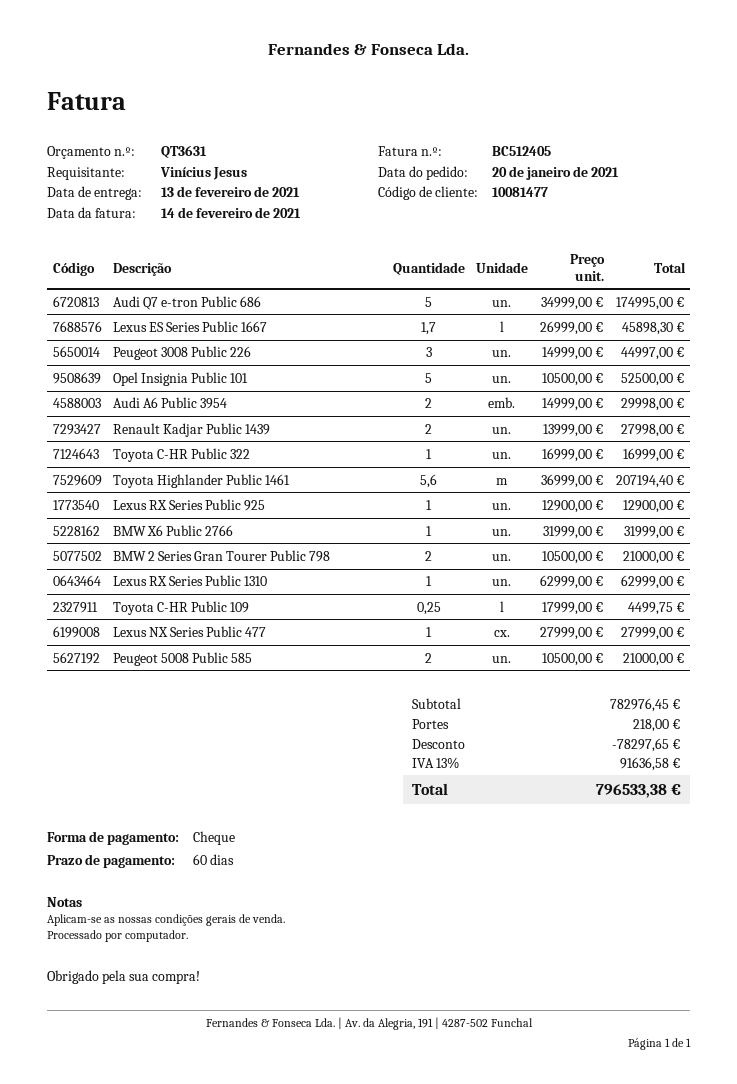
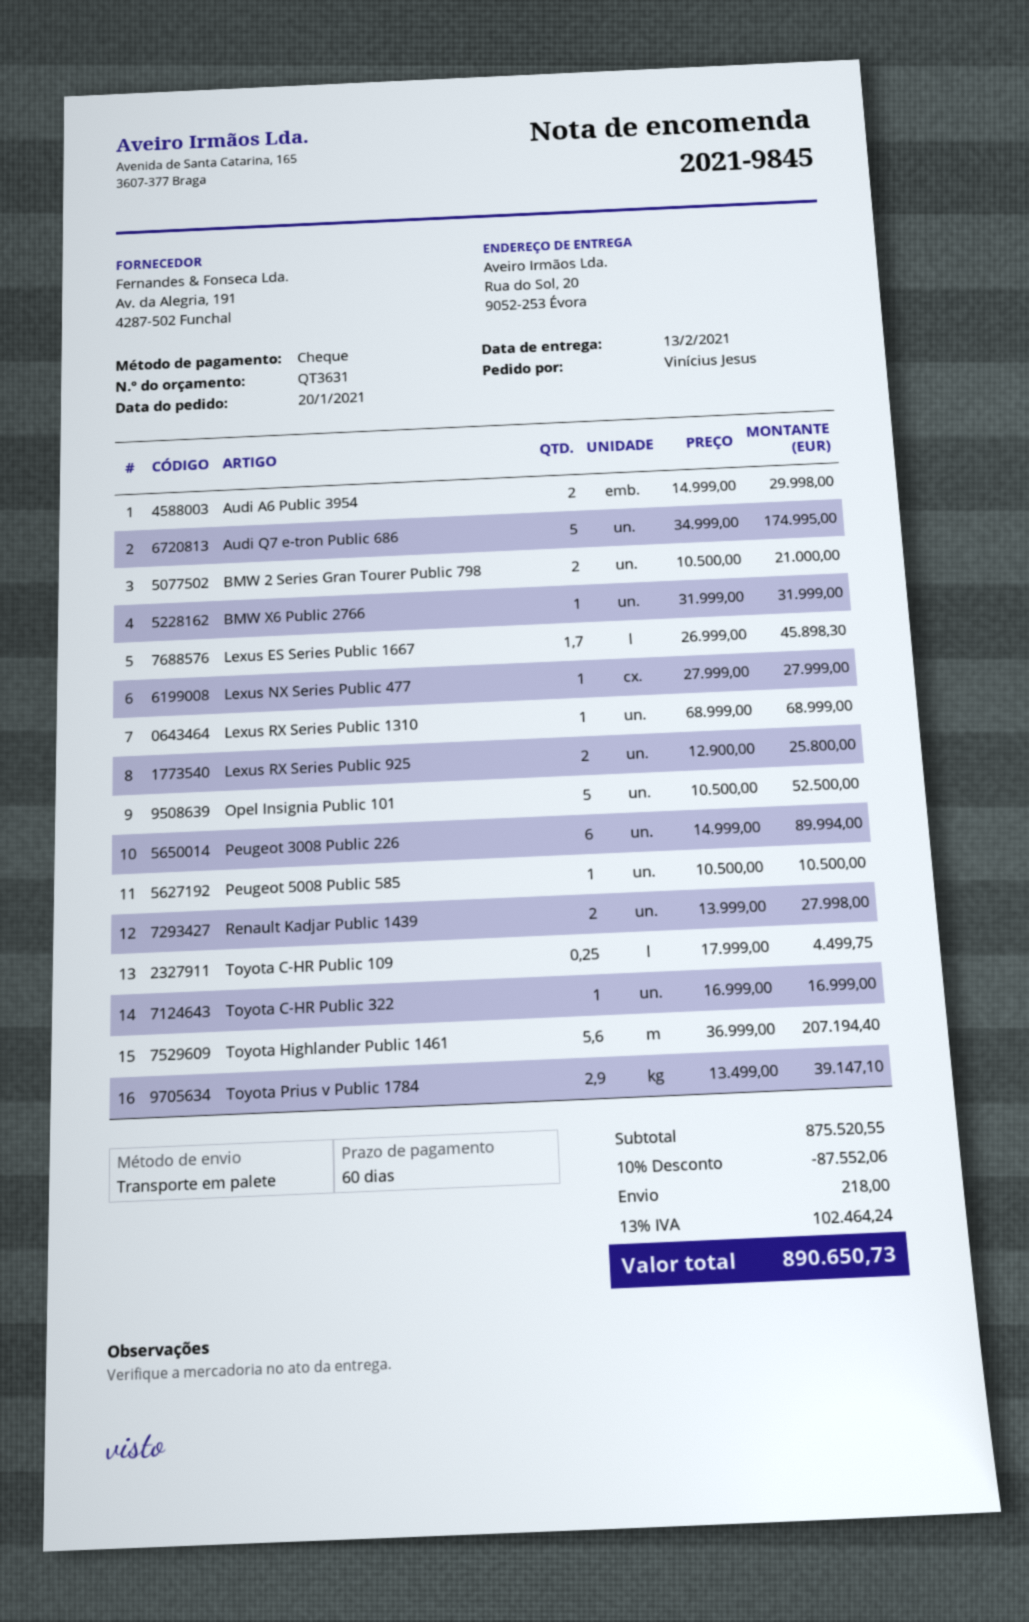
Peugeot 3008 Public 226: 3 x 14999.00 = 44997.00 -> 6 x 14999.00 = 89994.00
Lexus RX Series Public 925: 1 x 12900.00 = 12900.00 -> 2 x 12900.00 = 25800.00
Lexus RX Series Public 1310: 1 x 62999.00 = 62999.00 -> 1 x 68999.00 = 68999.00
Peugeot 5008 Public 585: 2 x 10500.00 = 21000.00 -> 1 x 10500.00 = 10500.00
Toyota Prius v Public 1784: none -> 2.9 x 13499.00 = 39147.10
subtotal: 782976.45 -> 875520.55
discount: 78297.65 -> 87552.06
tax: 13% = 91636.58 -> 13% = 102464.24
total: 796533.38 -> 890650.73

